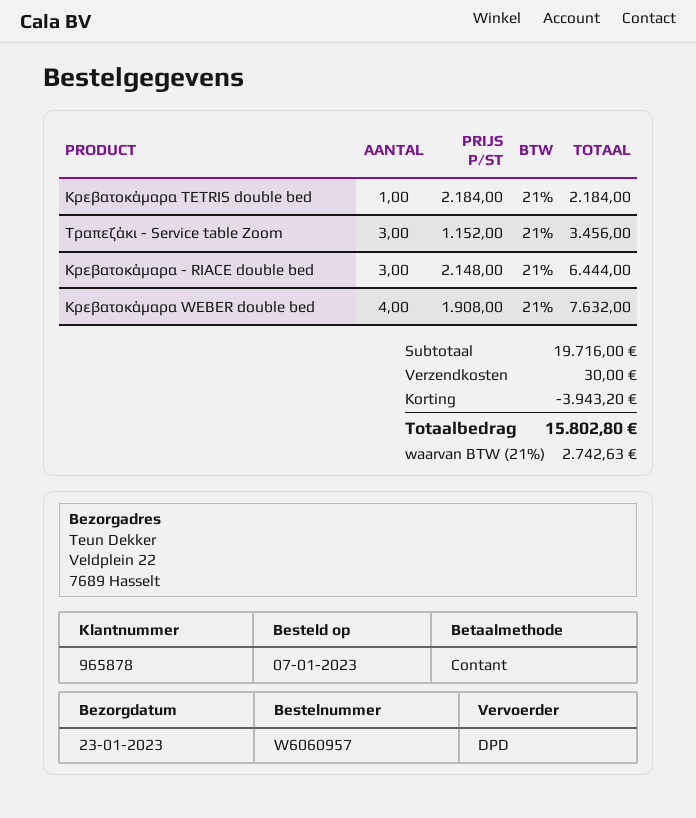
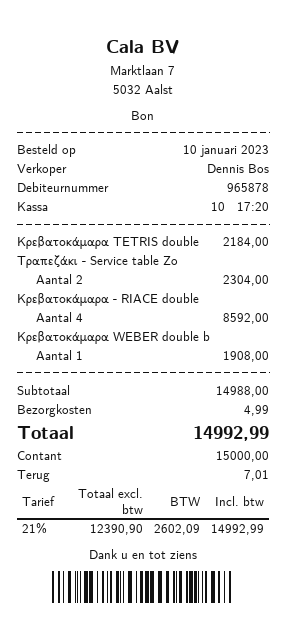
order date: 2023-01-07 -> 2023-01-10
Τραπεζάκι - Service table Zoom: 3 for 3456.00 -> 2 for 2304.00
Κρεβατοκάμαρα - RIACE double bed: 3 for 6444.00 -> 4 for 8592.00
Κρεβατοκάμαρα WEBER double bed: 4 for 7632.00 -> 1 for 1908.00
subtotal: 19716.00 -> 14988.00
discount: 3943.20 -> none
shipping: 30.00 -> 4.99
tax: 21% = 2742.63 -> 21% = 2602.09
total: 15802.80 -> 14992.99

